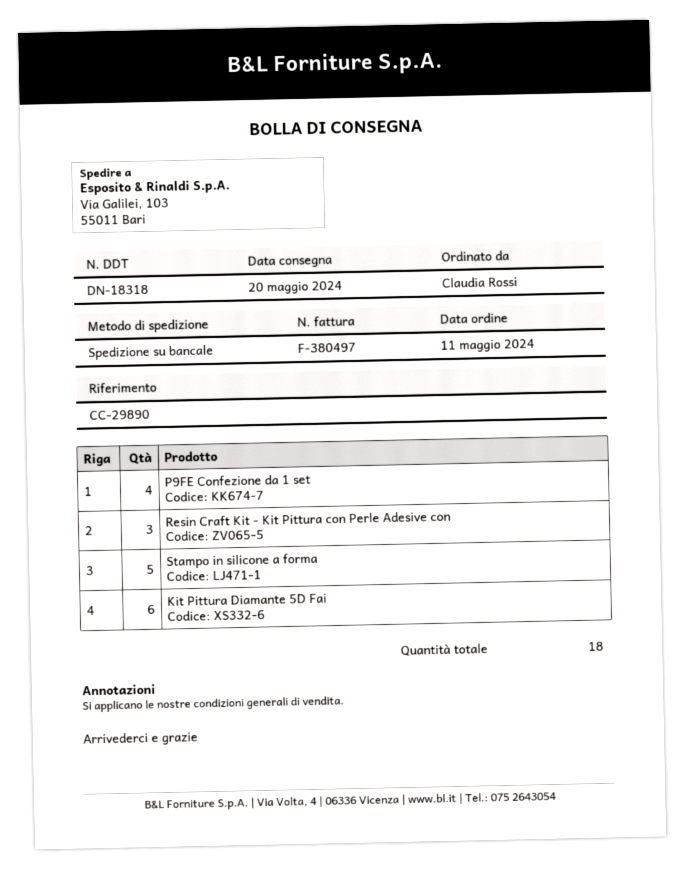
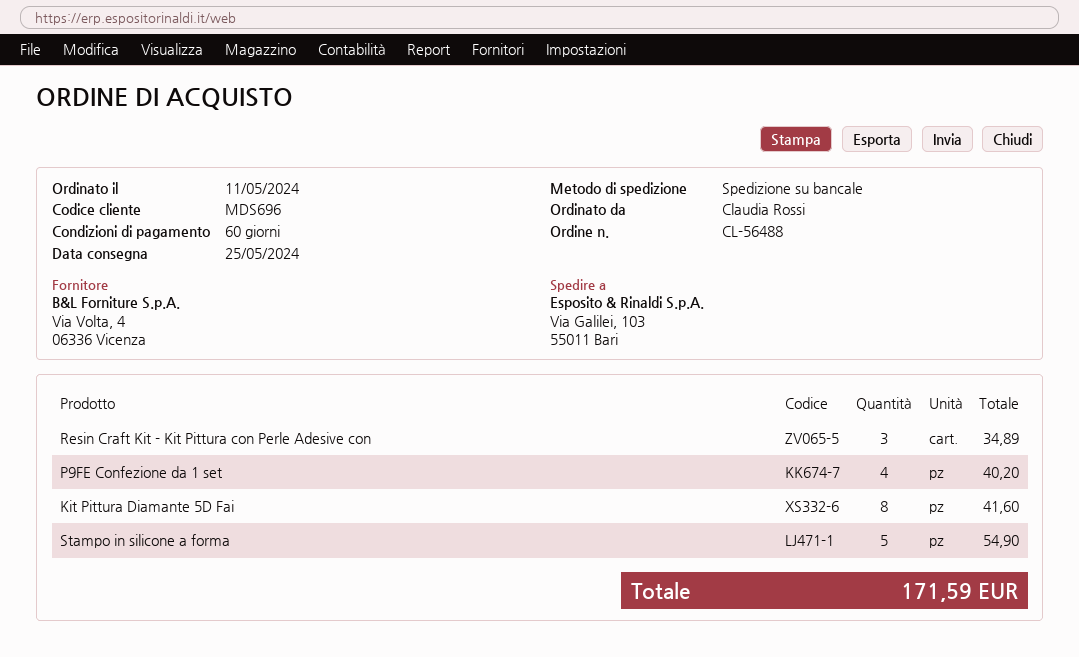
delivery date: 2024-05-20 -> 2024-05-25
Kit Pittura Diamante 5D Fai: 6 -> 8

